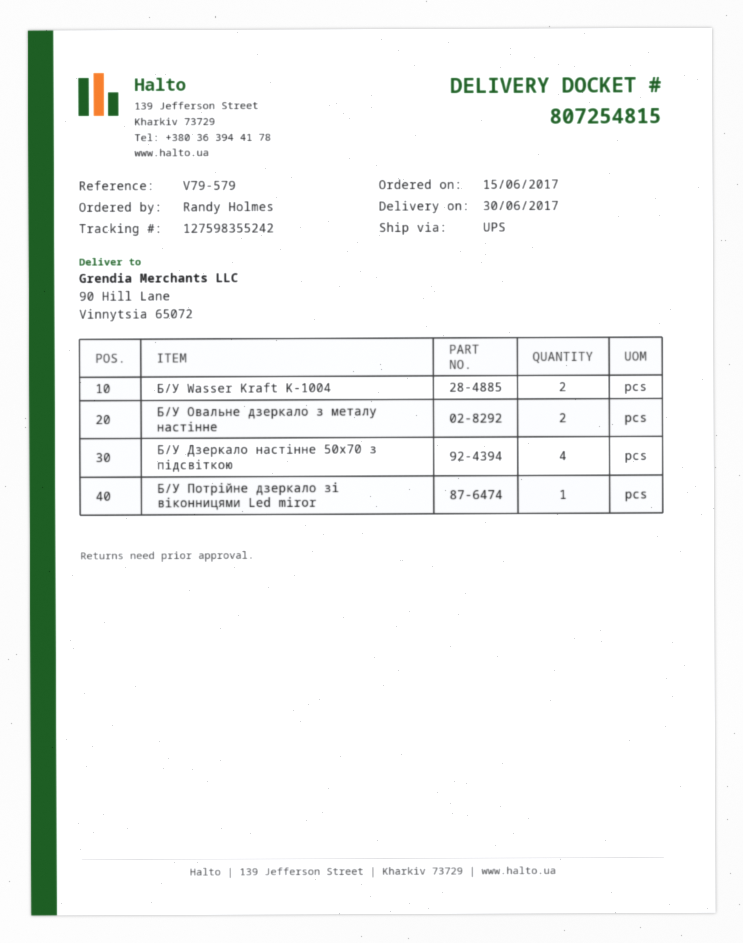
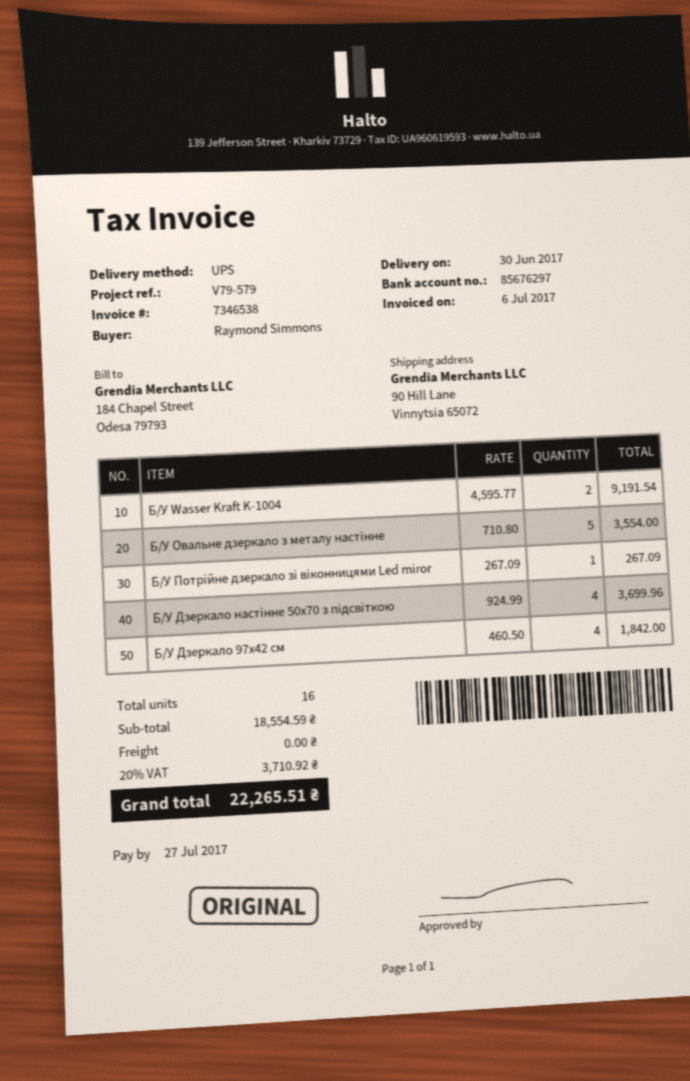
ordered by: Randy Holmes -> Raymond Simmons
Б/У Овальне дзеркало з металу настінне: 2 -> 5
Б/У Дзеркало 97х42 см: none -> 4

